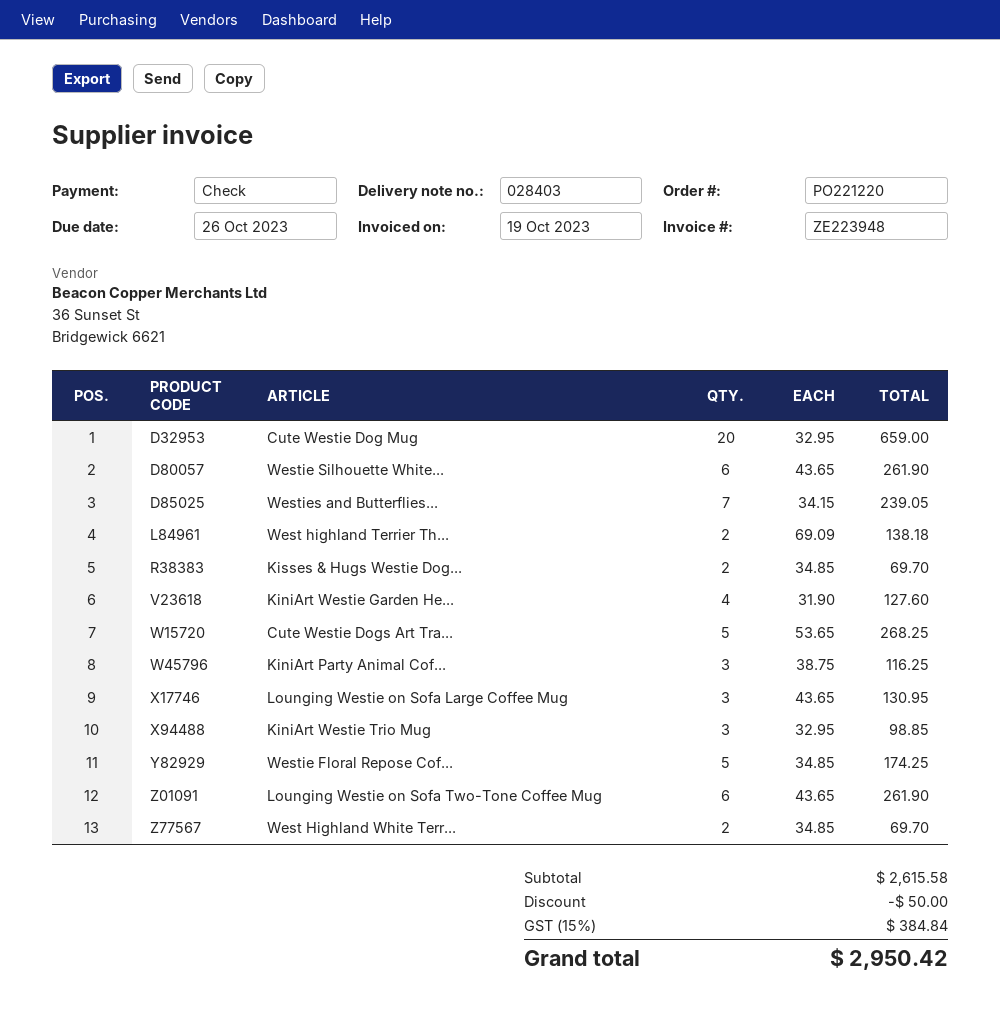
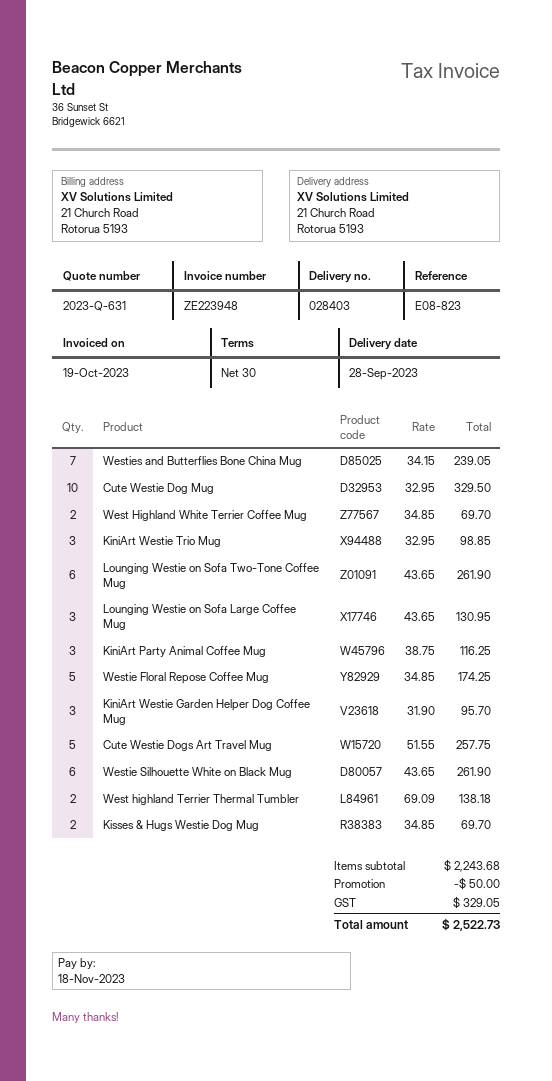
due date: 2023-10-26 -> 2023-11-18
Cute Westie Dog Mug: 20 x 32.95 = 659.00 -> 10 x 32.95 = 329.50
KiniArt Westie Garden He...: 4 x 31.90 = 127.60 -> 3 x 31.90 = 95.70
Cute Westie Dogs Art Tra...: 5 x 53.65 = 268.25 -> 5 x 51.55 = 257.75
subtotal: 2615.58 -> 2243.68
tax: 384.84 -> 329.05
total: 2950.42 -> 2522.73

